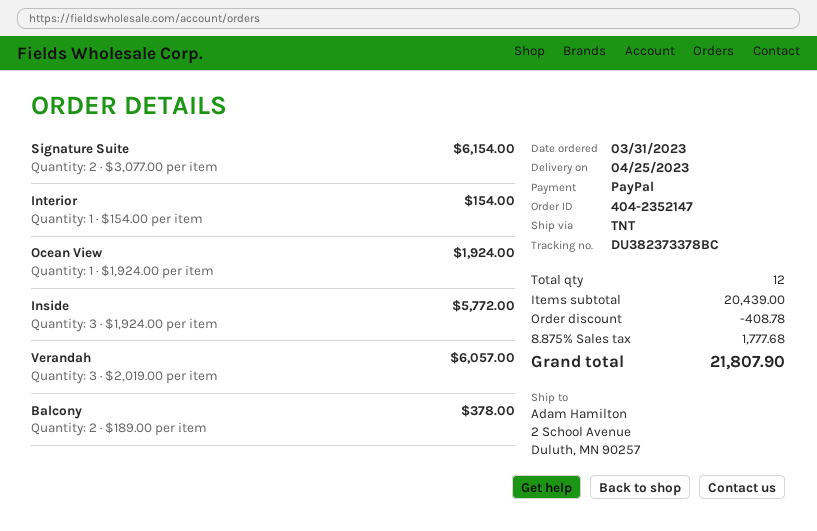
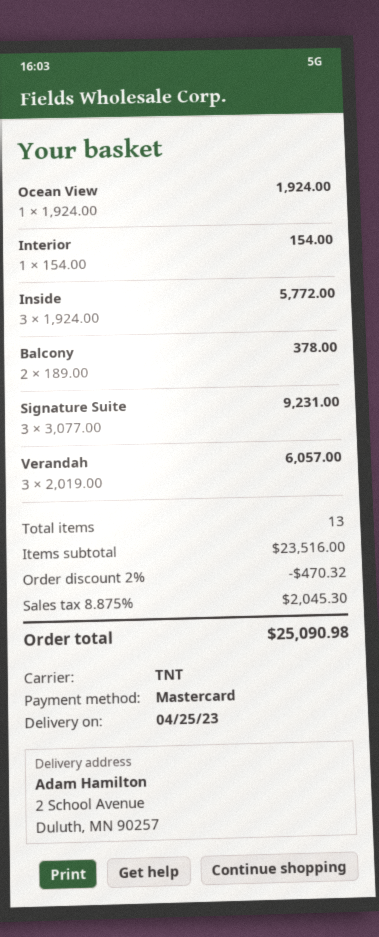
payment method: PayPal -> Mastercard
Signature Suite: 2 x 3077.00 = 6154.00 -> 3 x 3077.00 = 9231.00
total quantity: 12 -> 13
subtotal: 20439.00 -> 23516.00
discount: 408.78 -> 470.32
tax: 8.875% = 1777.68 -> 8.875% = 2045.30
total: 21807.90 -> 25090.98

